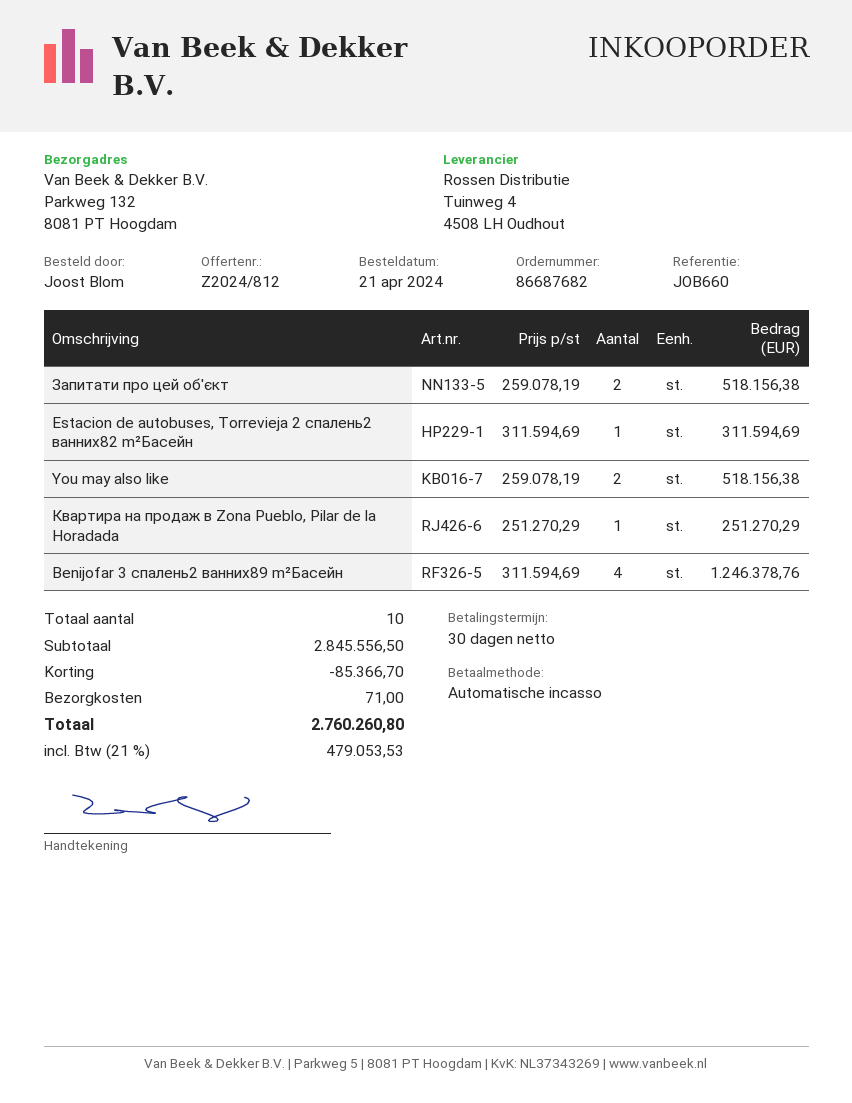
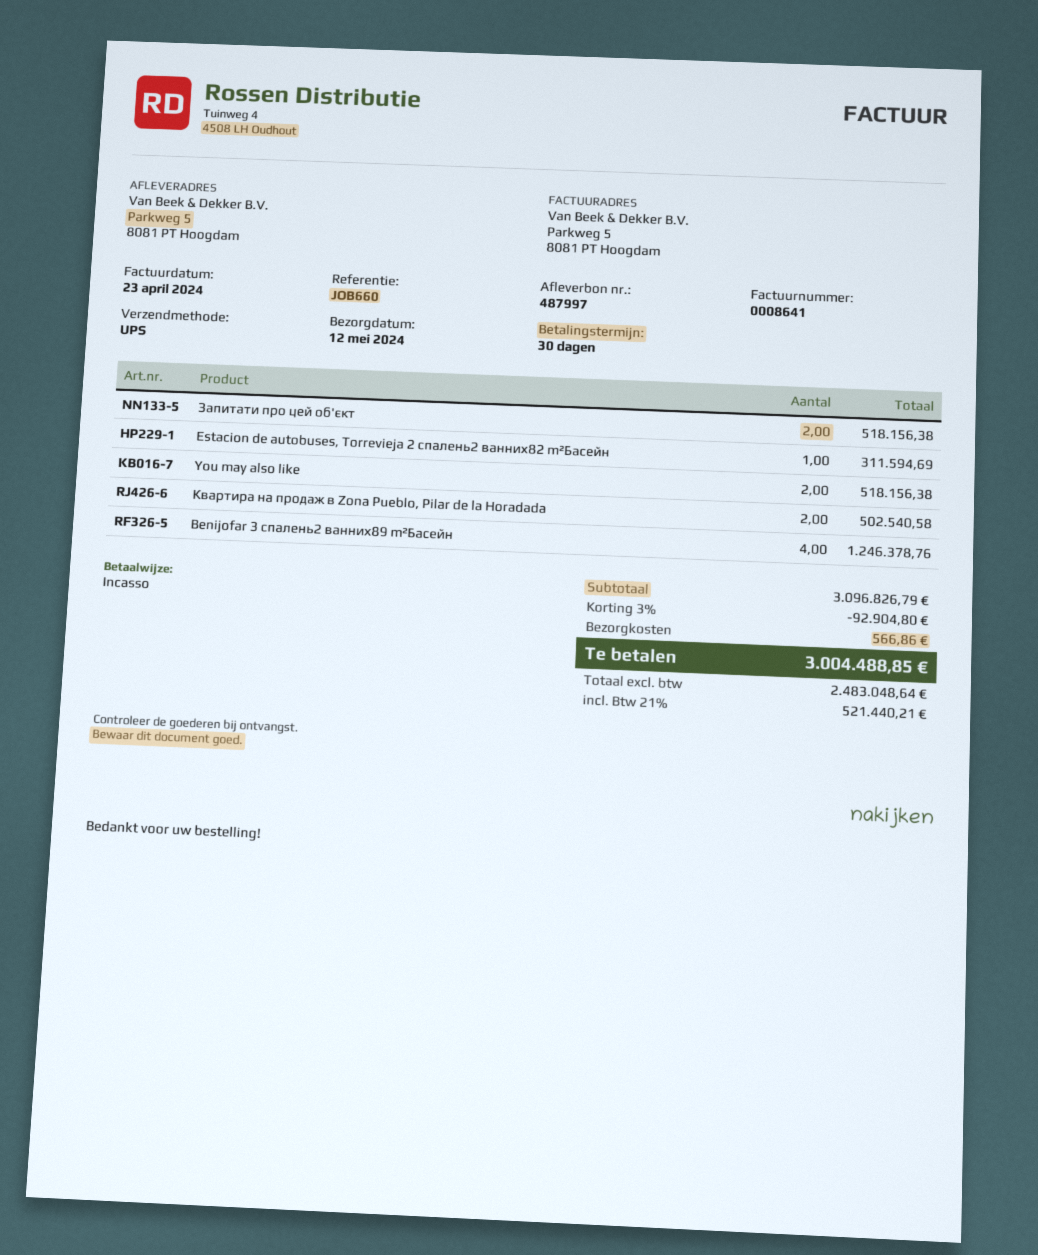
ship to: Parkweg 132, 8081 PT Hoogdam -> Parkweg 5, 8081 PT Hoogdam
Квартира на продаж в Zona Pueblo, Pilar de la Horadada: 1 for 251270.29 -> 2 for 502540.58
subtotal: 2845556.50 -> 3096826.79
discount: 85366.70 -> 92904.80
shipping: 71.00 -> 566.86
tax: 21% = 479053.53 -> 21% = 521440.21
total: 2760260.80 -> 3004488.85

